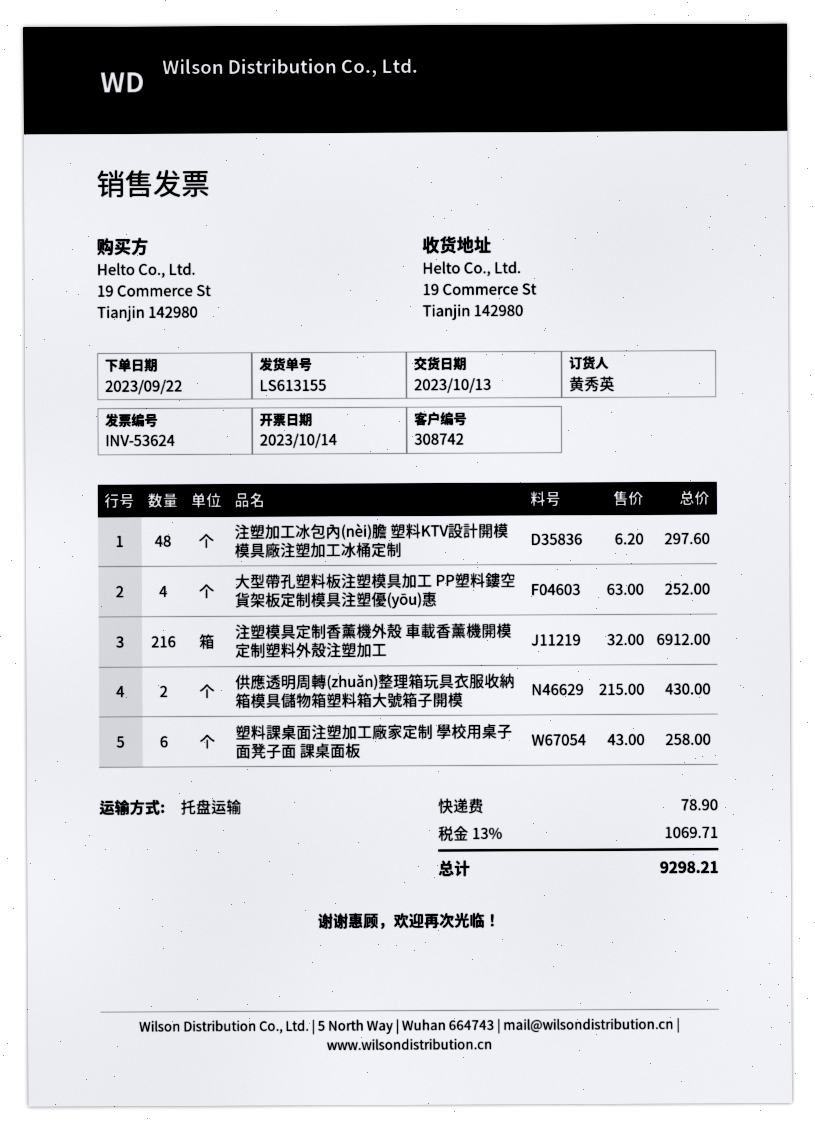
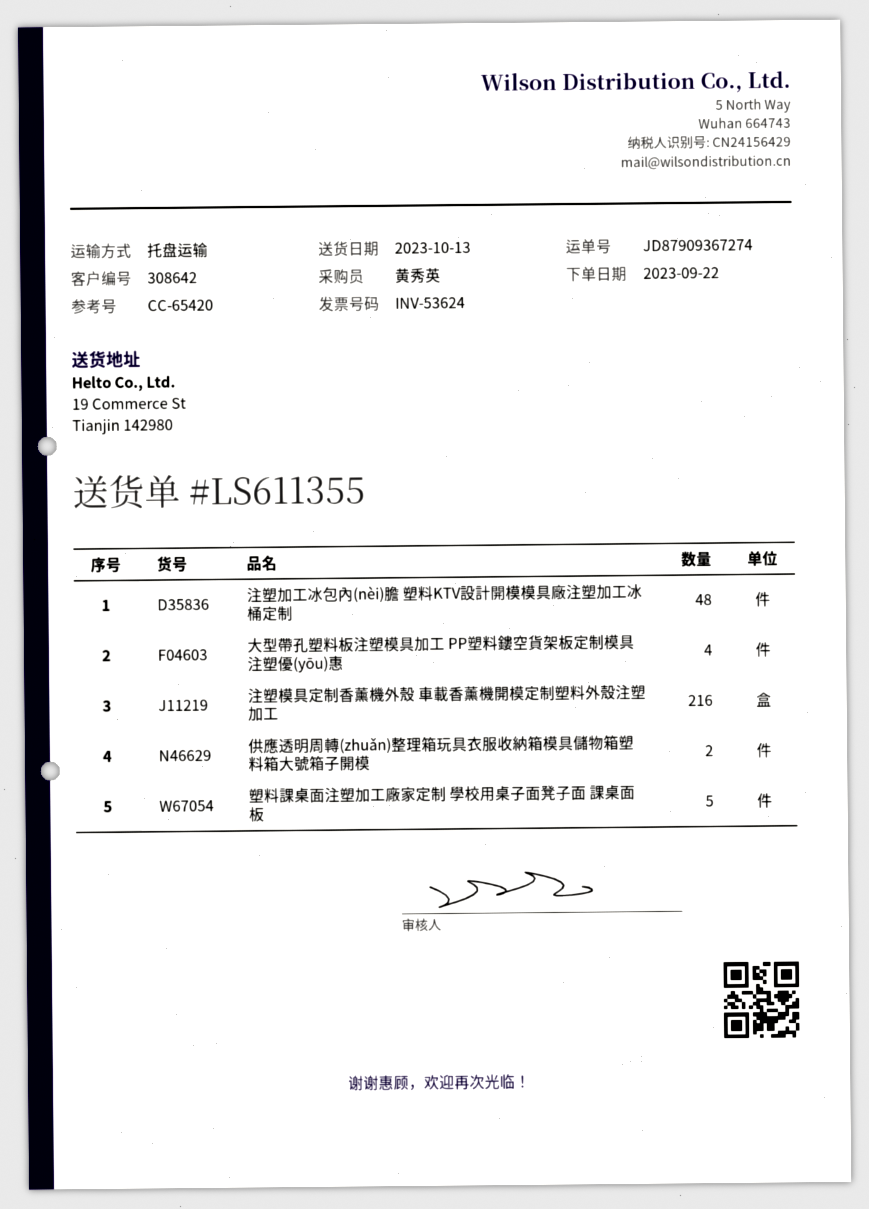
delivery note number: LS613155 -> LS611355
customer number: 308742 -> 308642
塑料課桌面注塑加工廠家定制 學校用桌子面凳子面 課桌面板: 6 -> 5

